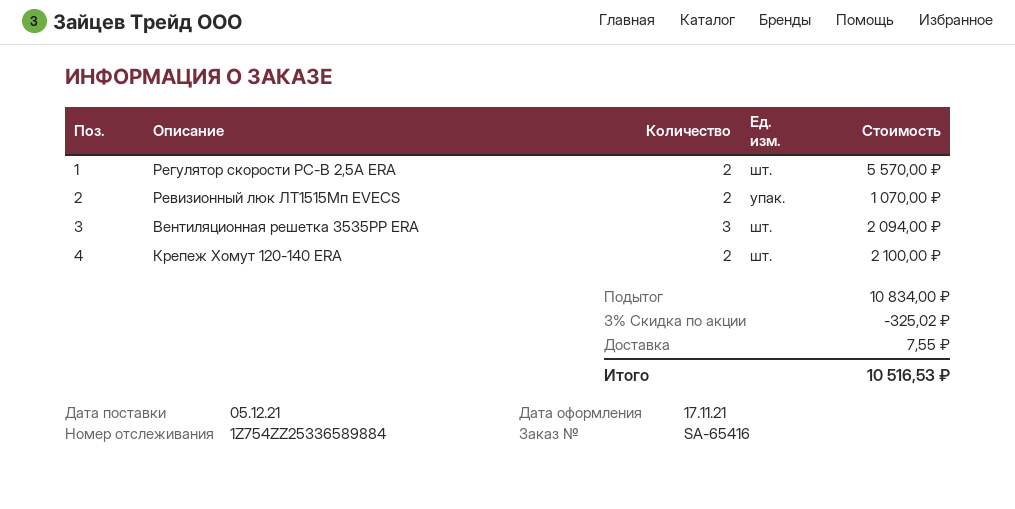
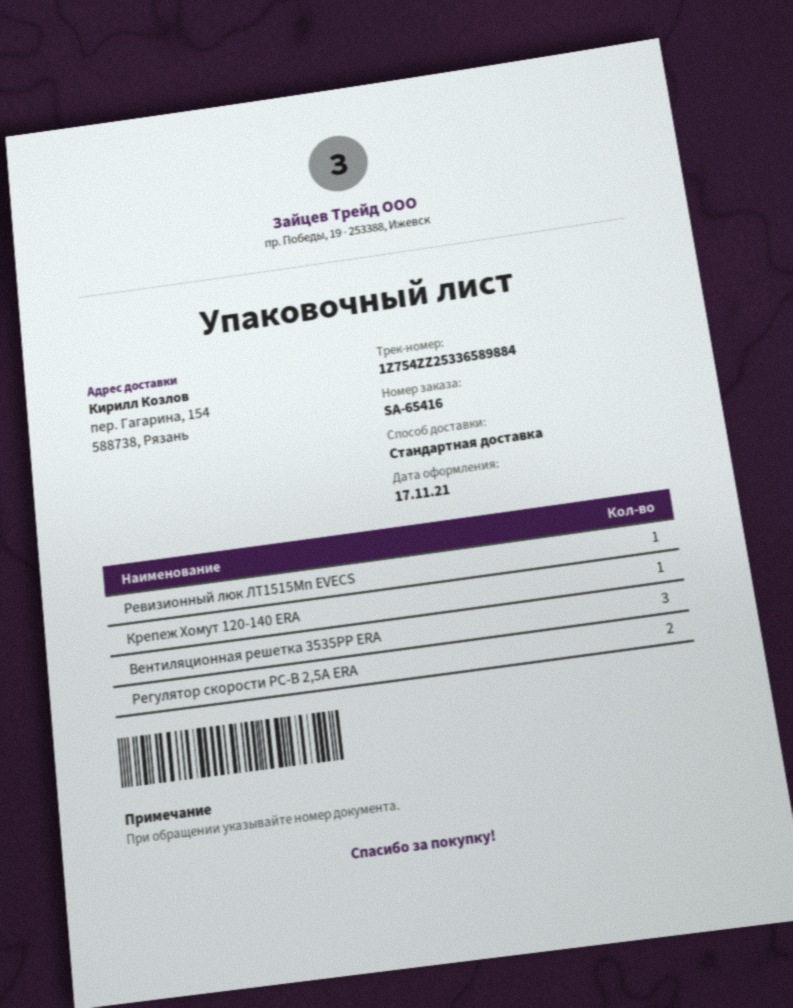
Ревизионный люк ЛТ1515Мп EVECS: 2 -> 1
Крепеж Хомут 120-140 ERA: 2 -> 1

